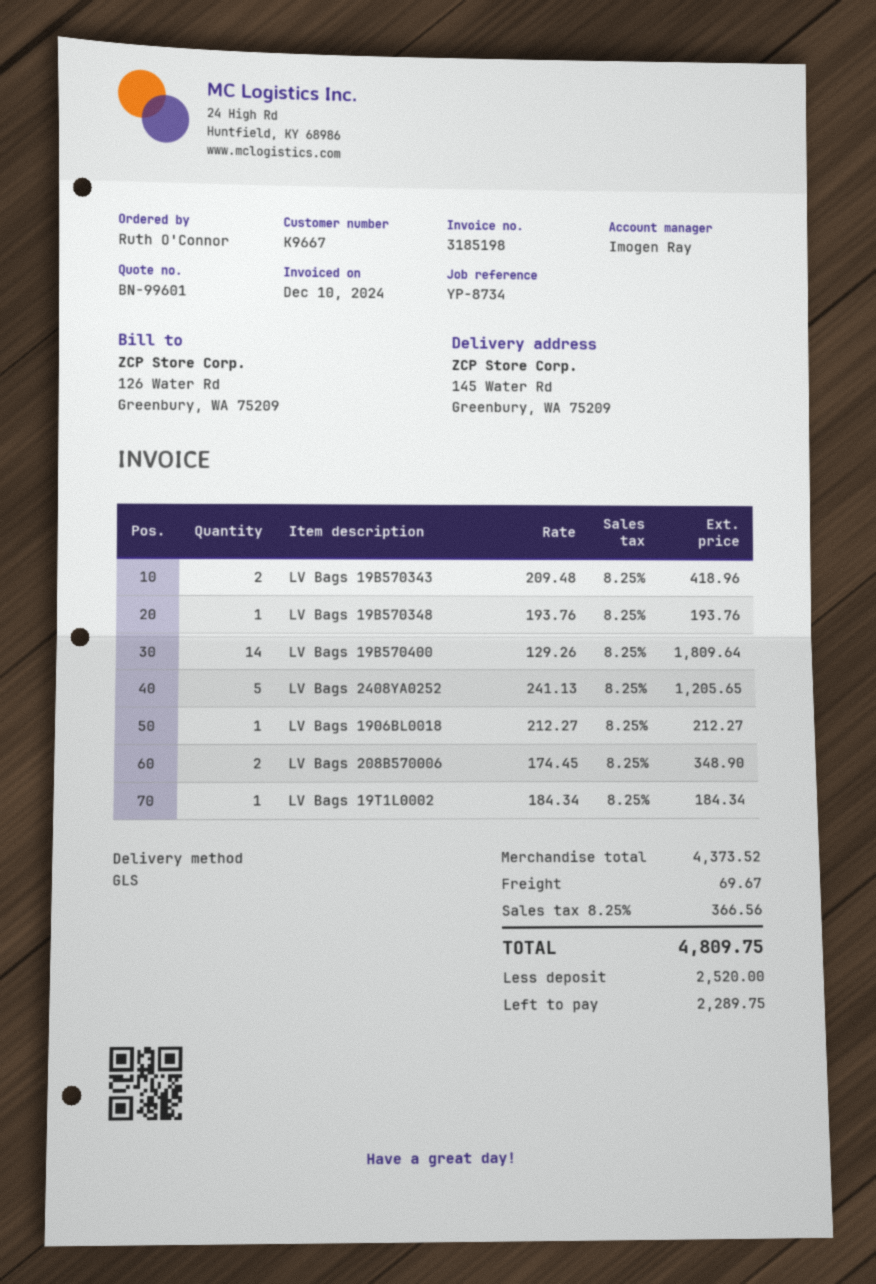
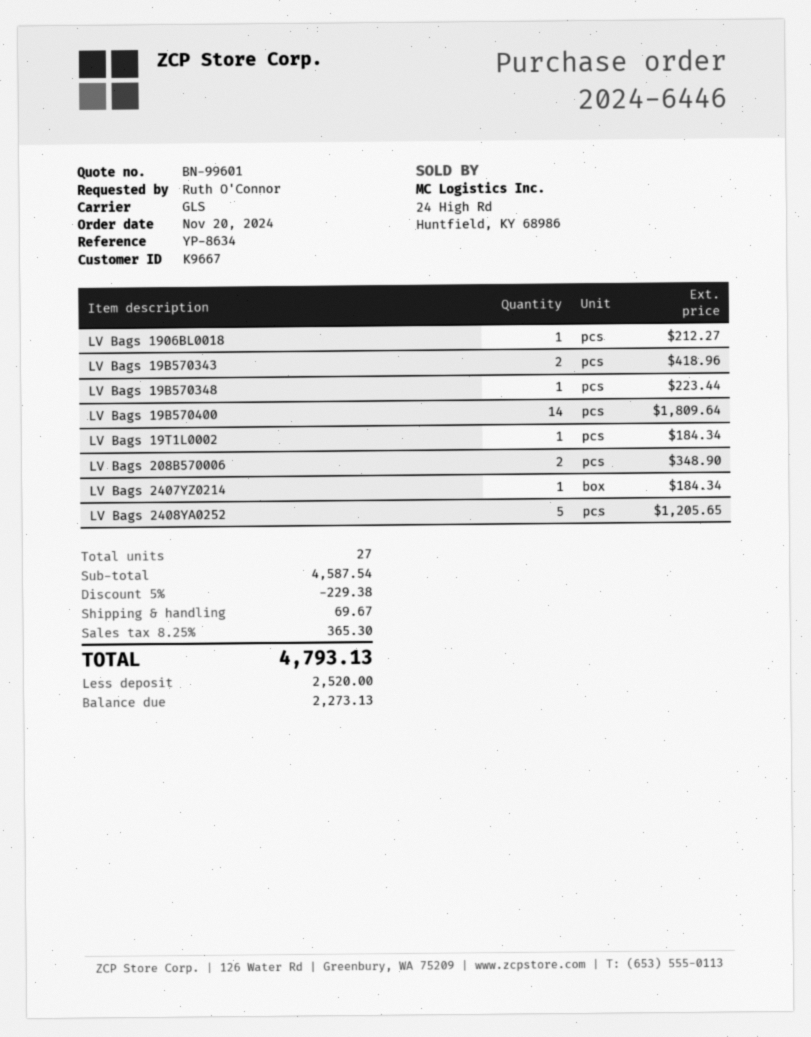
reference: YP-8734 -> YP-8634
LV Bags 19B570348: 1 for 193.76 -> 1 for 223.44
LV Bags 2407YZ0214: none -> 1 for 184.34
subtotal: 4373.52 -> 4587.54
discount: none -> 5% = 229.38
tax: 8.25% = 366.56 -> 8.25% = 365.30
total: 4809.75 -> 4793.13
balance: 2289.75 -> 2273.13

